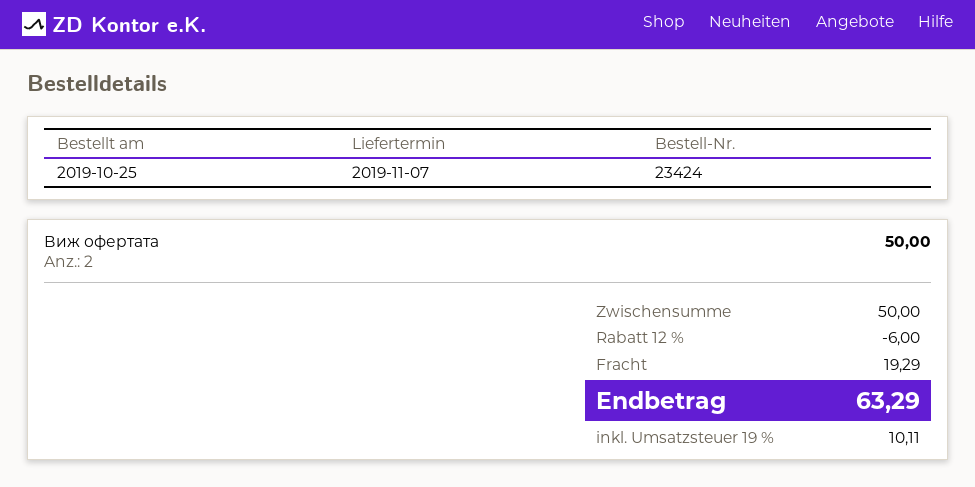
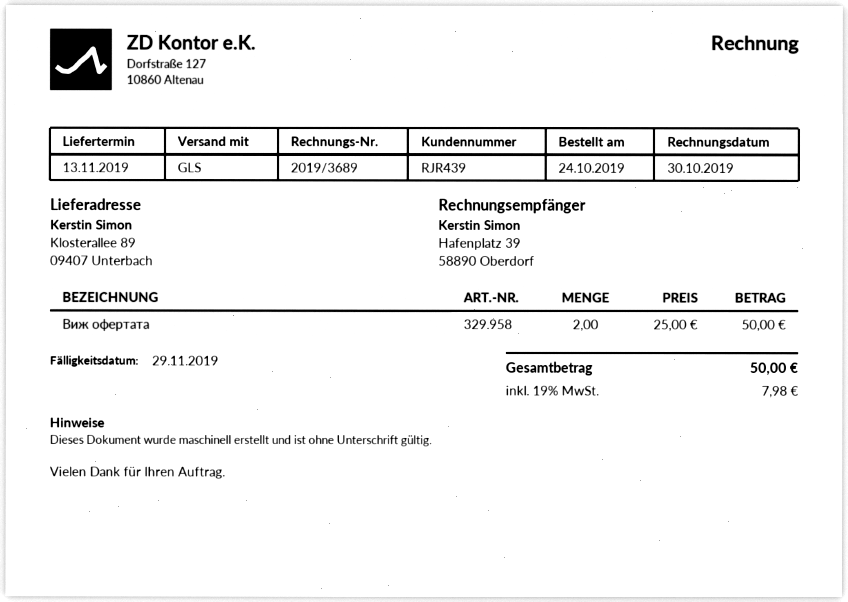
order date: 2019-10-25 -> 2019-10-24
delivery date: 2019-11-07 -> 2019-11-13
discount: 12% = 6.00 -> none
shipping: 19.29 -> none
tax: 19% = 10.11 -> 19% = 7.98
total: 63.29 -> 50.00

